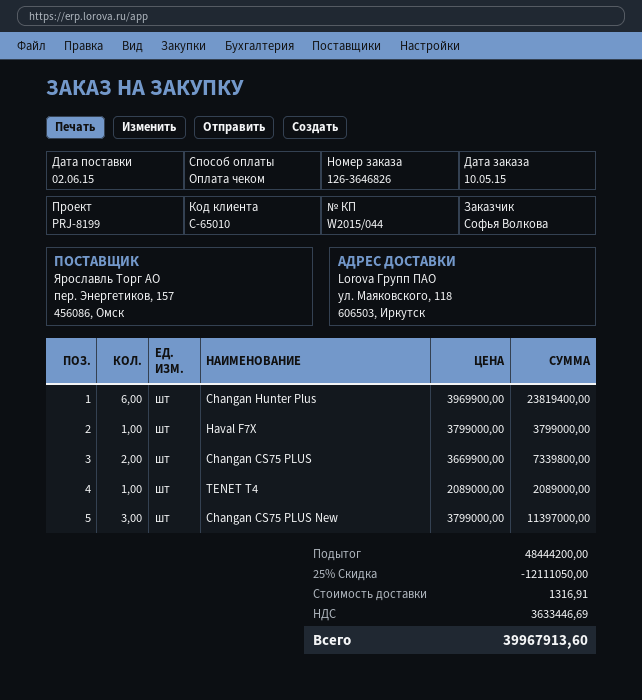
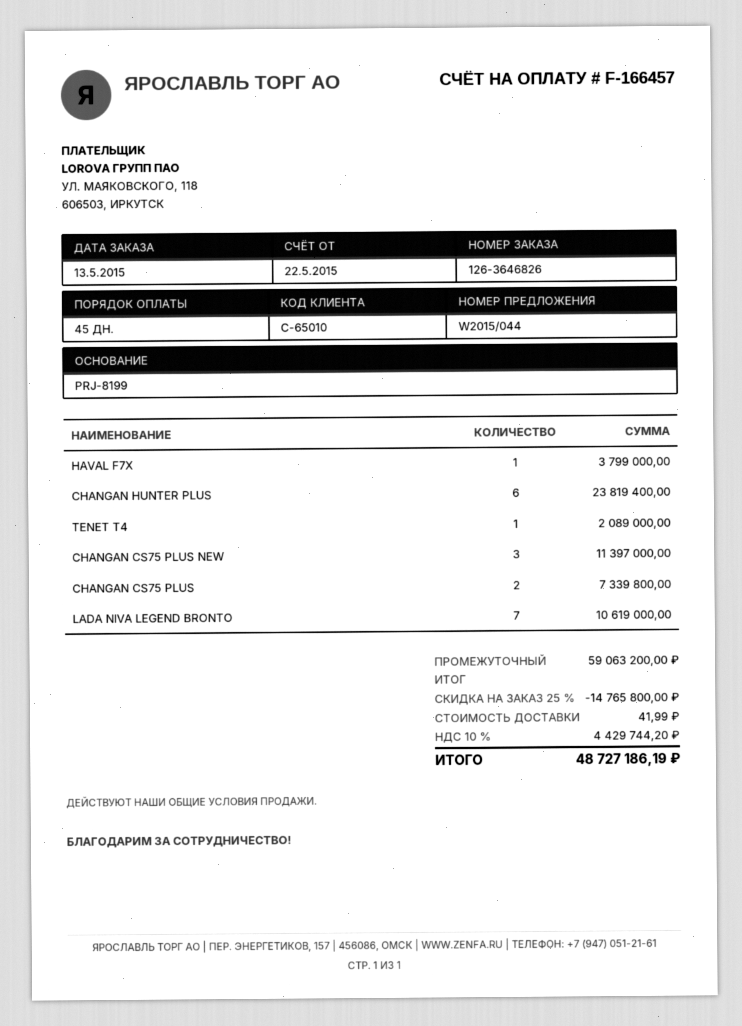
order date: 2015-05-10 -> 2015-05-13
LADA NIVA LEGEND BRONTO: none -> 7 for 10619000.00
subtotal: 48444200.00 -> 59063200.00
discount: 25% = 12111050.00 -> 25% = 14765800.00
shipping: 1316.91 -> 41.99
tax: 3633446.69 -> 4429744.20
total: 39967913.60 -> 48727186.19

